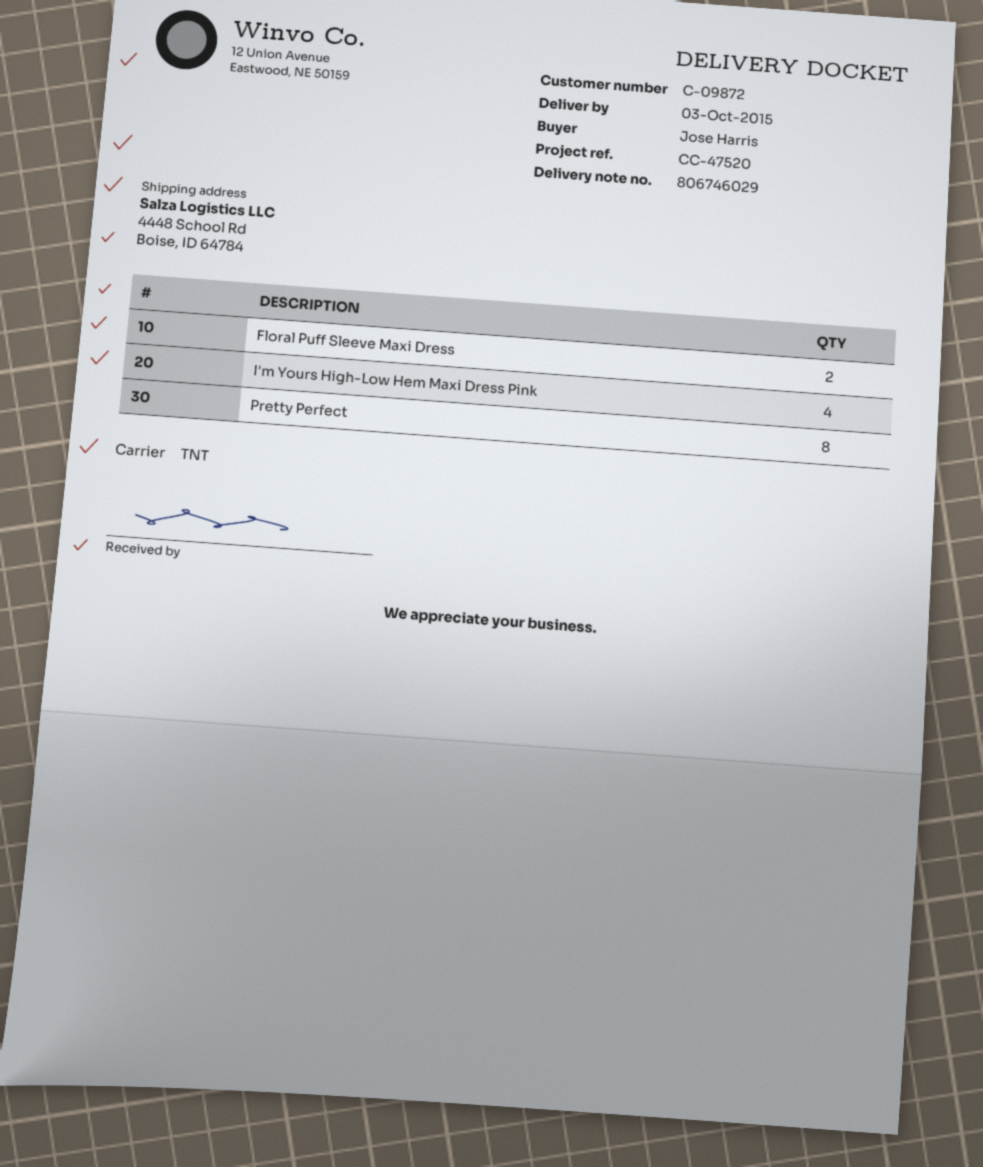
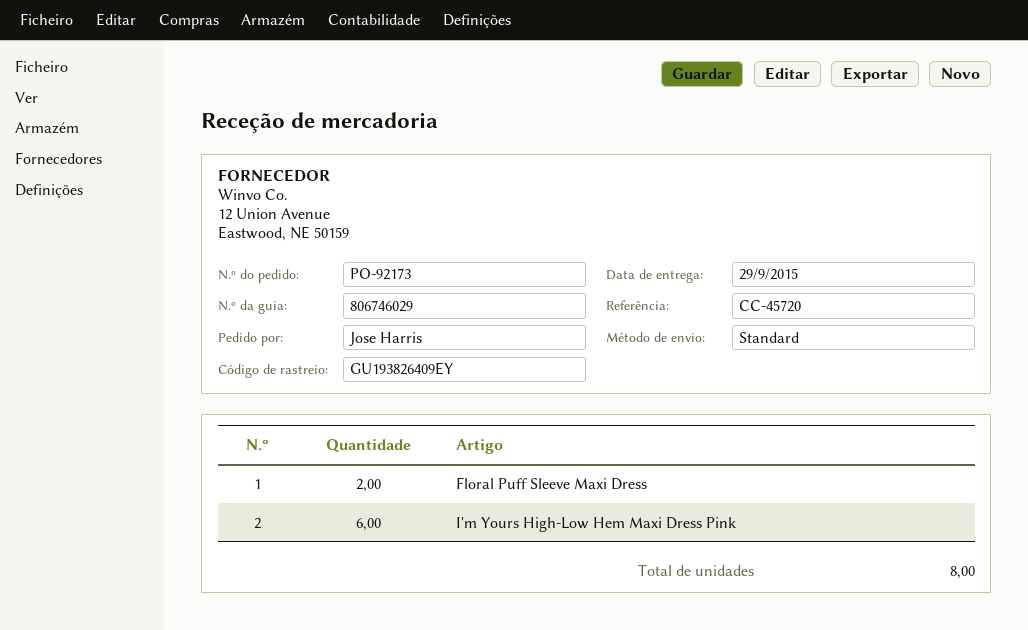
delivery date: 2015-10-03 -> 2015-09-29
reference: CC-47520 -> CC-45720
shipping method: TNT -> standard
I'm Yours High-Low Hem Maxi Dress Pink: 4 -> 6
Pretty Perfect: 8 -> none

